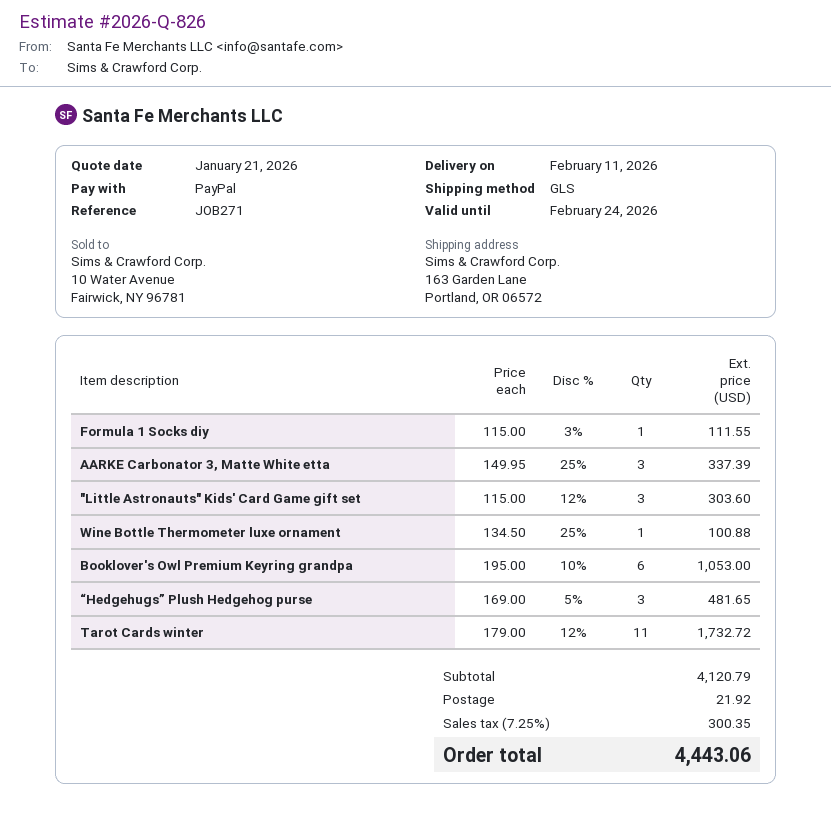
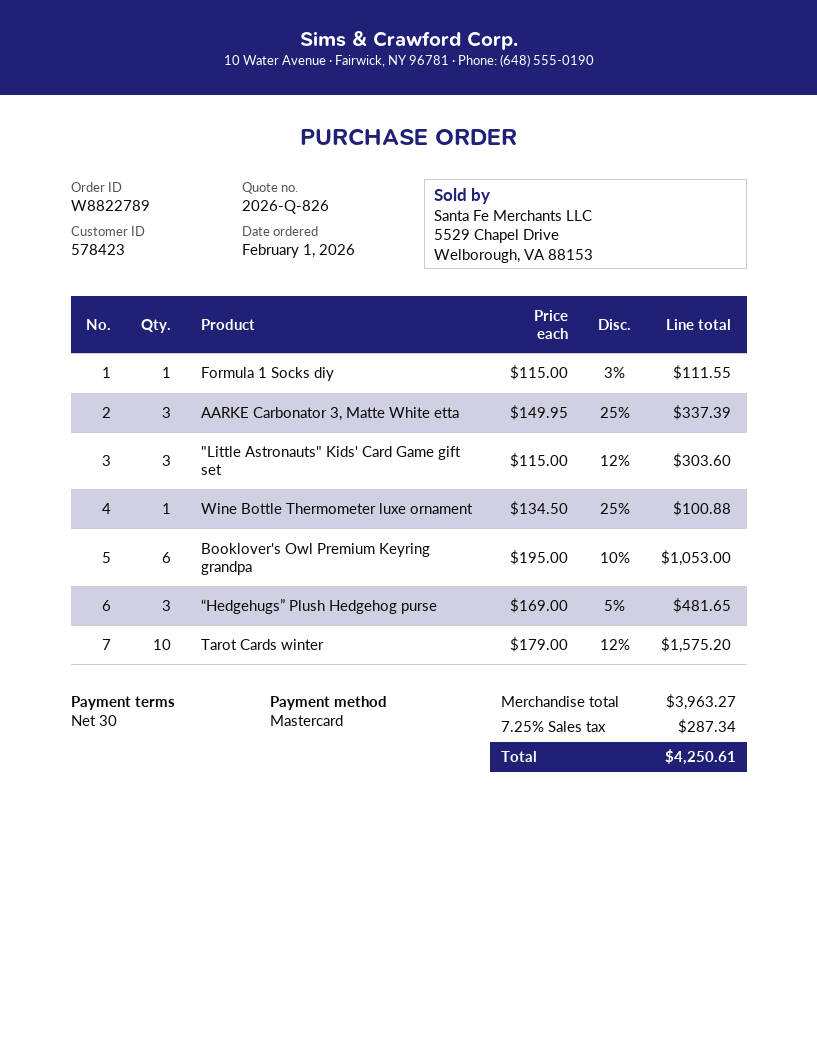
payment method: PayPal -> Mastercard
Tarot Cards winter: 11 x 179.00 - 12% = 1732.72 -> 10 x 179.00 - 12% = 1575.20
subtotal: 4120.79 -> 3963.27
shipping: 21.92 -> none
tax: 7.25% = 300.35 -> 7.25% = 287.34
total: 4443.06 -> 4250.61

